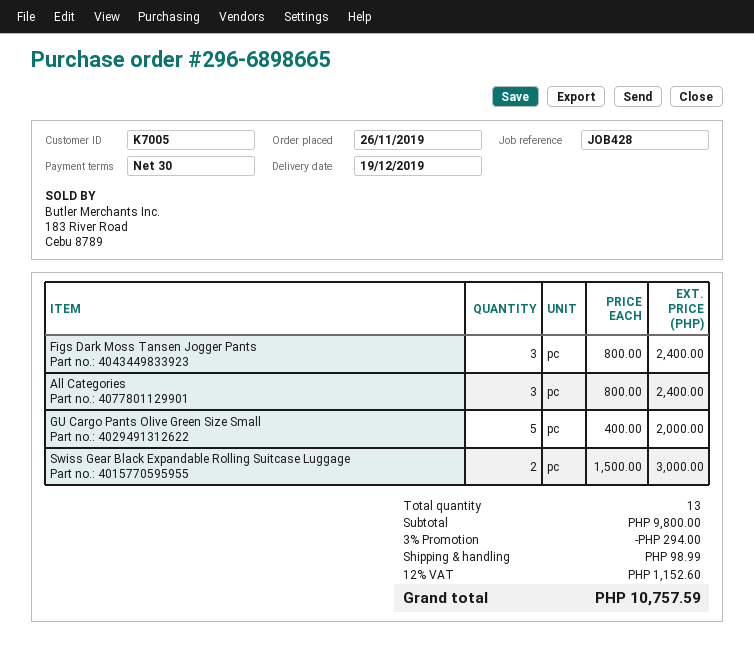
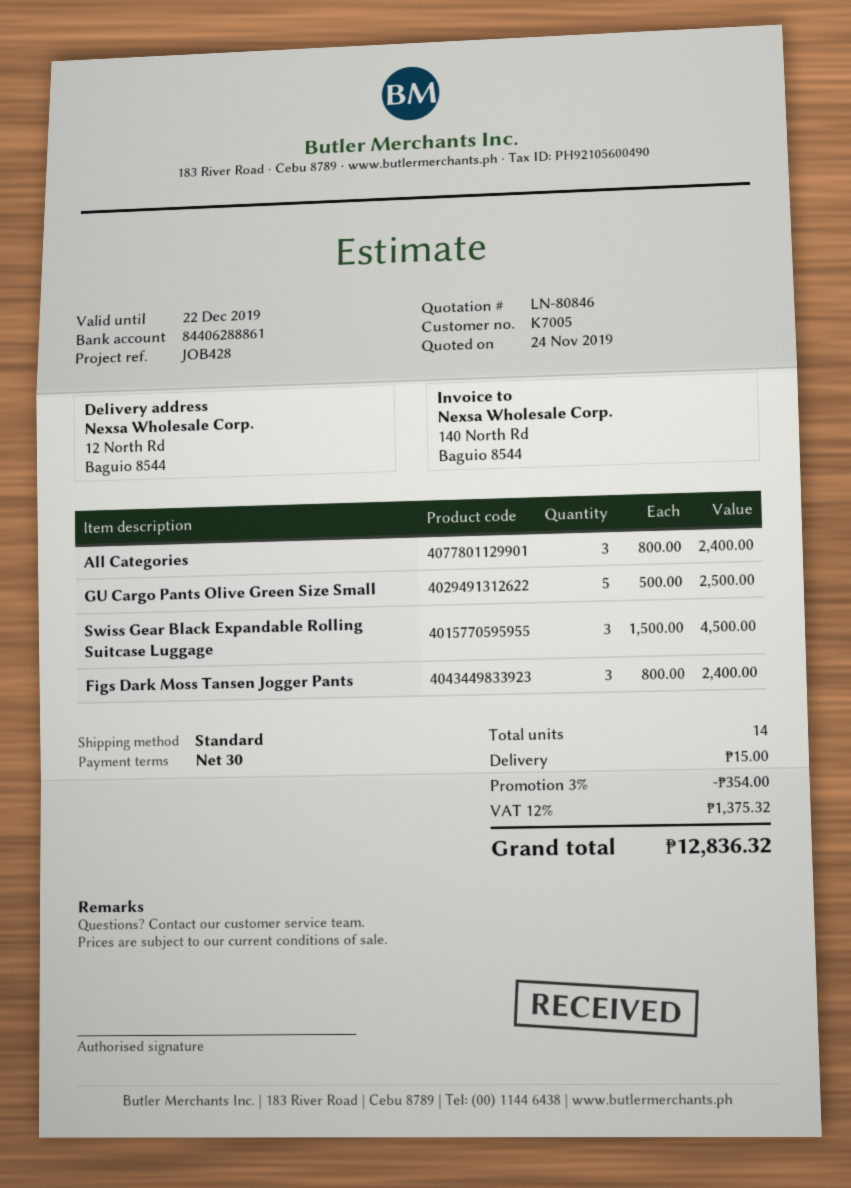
GU Cargo Pants Olive Green Size Small: 5 x 400.00 = 2000.00 -> 5 x 500.00 = 2500.00
Swiss Gear Black Expandable Rolling Suitcase Luggage: 2 x 1500.00 = 3000.00 -> 3 x 1500.00 = 4500.00
total quantity: 13 -> 14
discount: 3% = 294.00 -> 3% = 354.00
shipping: 98.99 -> 15.00
tax: 12% = 1152.60 -> 12% = 1375.32
total: 10757.59 -> 12836.32

